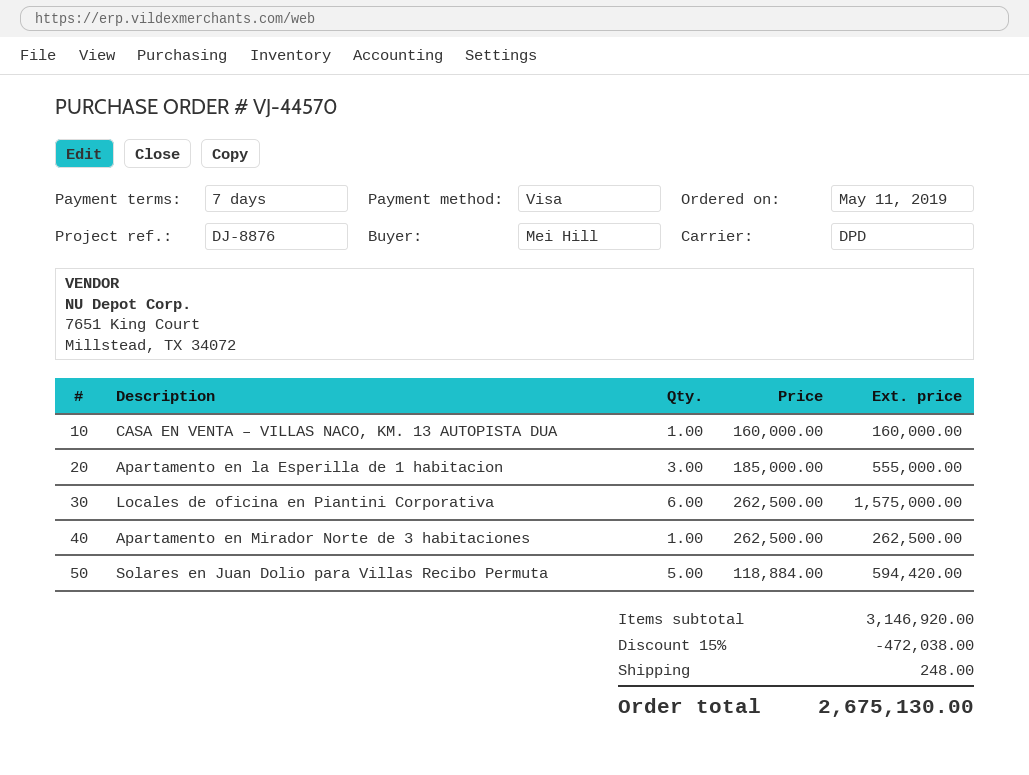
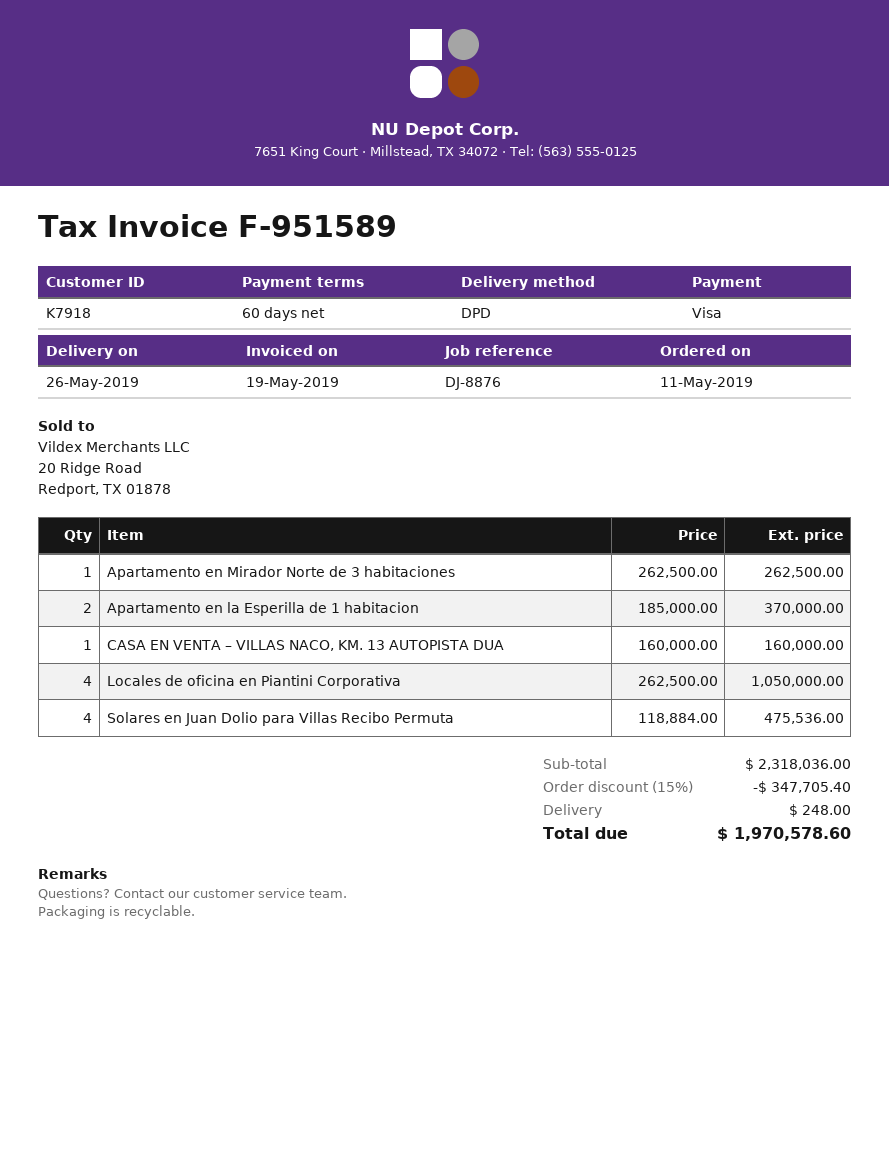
payment terms: 7 days -> 60 days
Apartamento en la Esperilla de 1 habitacion: 3 x 185000.00 = 555000.00 -> 2 x 185000.00 = 370000.00
Locales de oficina en Piantini Corporativa: 6 x 262500.00 = 1575000.00 -> 4 x 262500.00 = 1050000.00
Solares en Juan Dolio para Villas Recibo Permuta: 5 x 118884.00 = 594420.00 -> 4 x 118884.00 = 475536.00
subtotal: 3146920.00 -> 2318036.00
discount: 15% = 472038.00 -> 15% = 347705.40
total: 2675130.00 -> 1970578.60

